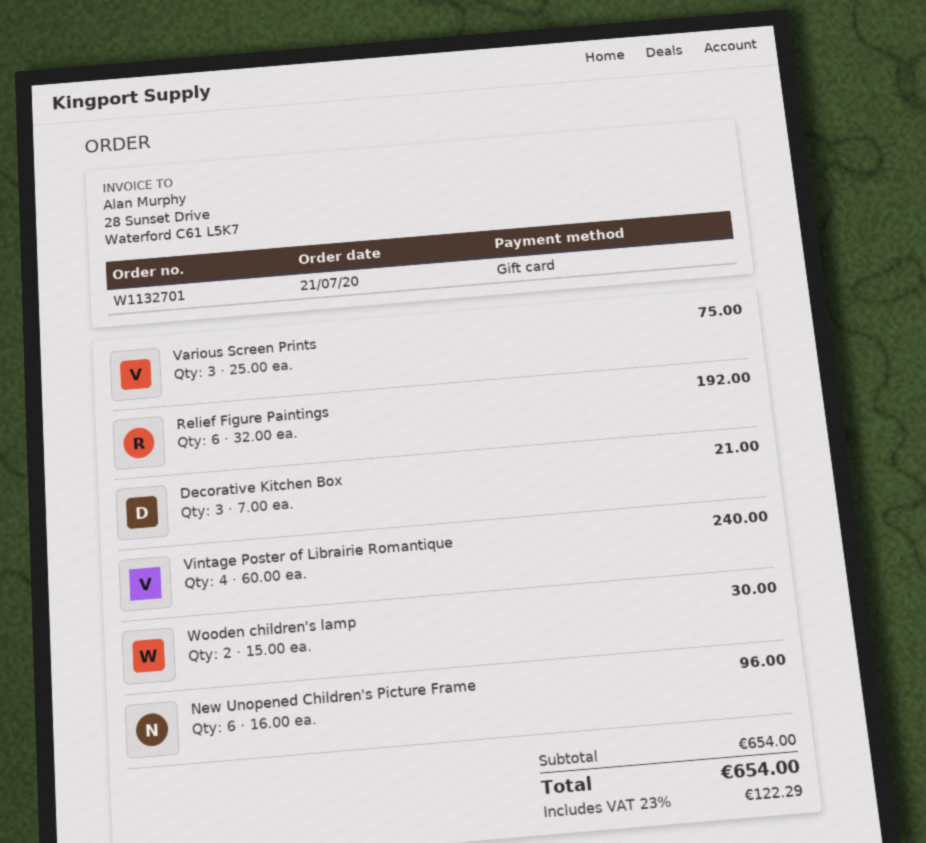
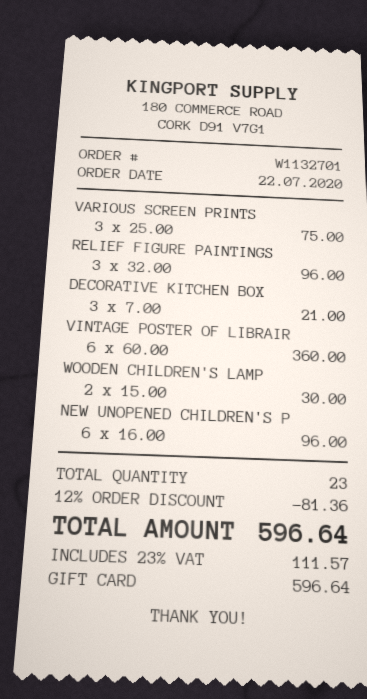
order date: 2020-07-21 -> 2020-07-22
Relief Figure Paintings: 6 x 32.00 = 192.00 -> 3 x 32.00 = 96.00
Vintage Poster of Librairie Romantique: 4 x 60.00 = 240.00 -> 6 x 60.00 = 360.00
discount: none -> 12% = 81.36
tax: 23% = 122.29 -> 23% = 111.57
total: 654.00 -> 596.64

